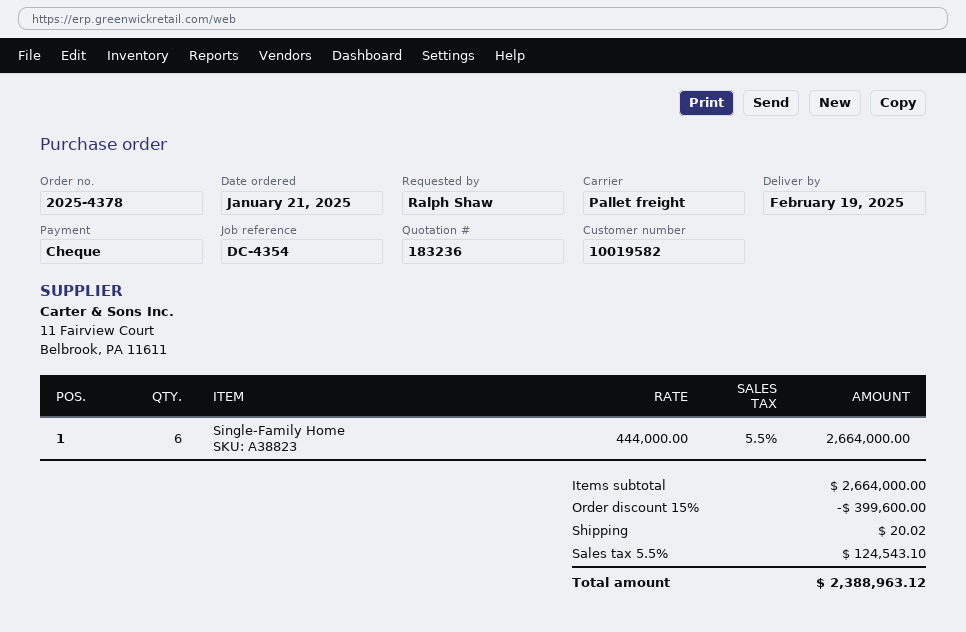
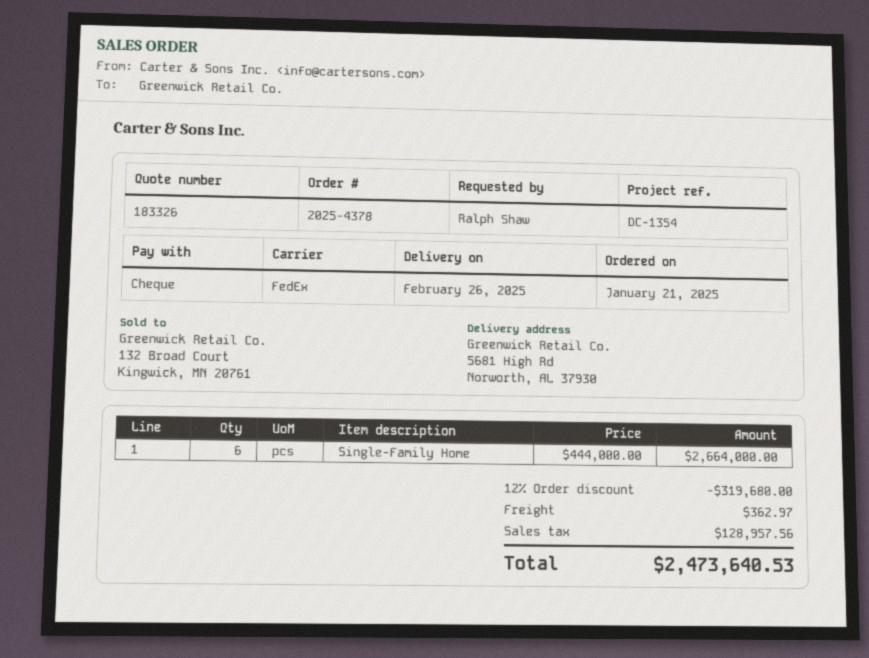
quote number: 183236 -> 183326
delivery date: 2025-02-19 -> 2025-02-26
reference: DC-4354 -> DC-1354
shipping method: pallet freight -> FedEx
discount: 15% = 399600.00 -> 12% = 319680.00
shipping: 20.02 -> 362.97
tax: 124543.10 -> 128957.56
total: 2388963.12 -> 2473640.53

